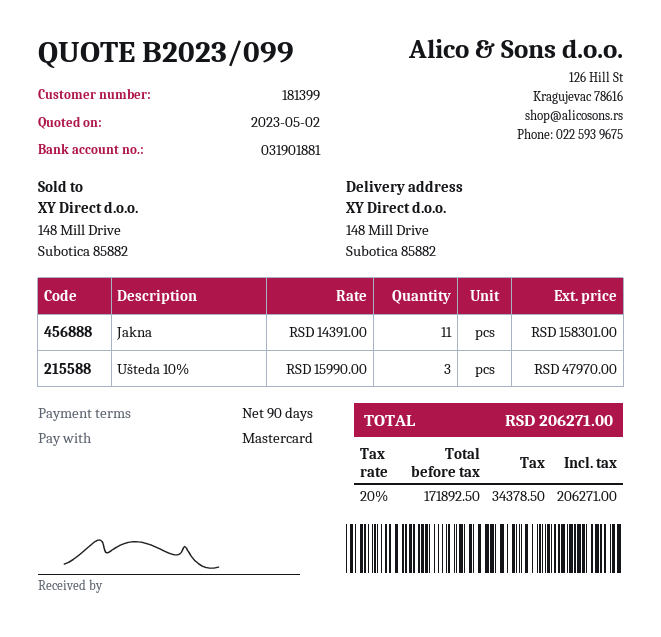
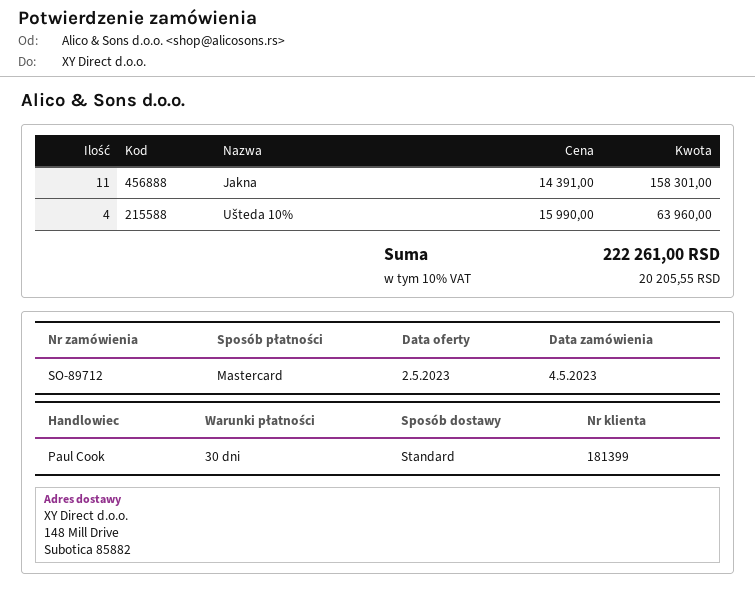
payment terms: 90 days -> 30 days
Ušteda 10%: 3 x 15990.00 = 47970.00 -> 4 x 15990.00 = 63960.00
tax: 20% = 34378.50 -> 10% = 20205.55
total: 206271.00 -> 222261.00

